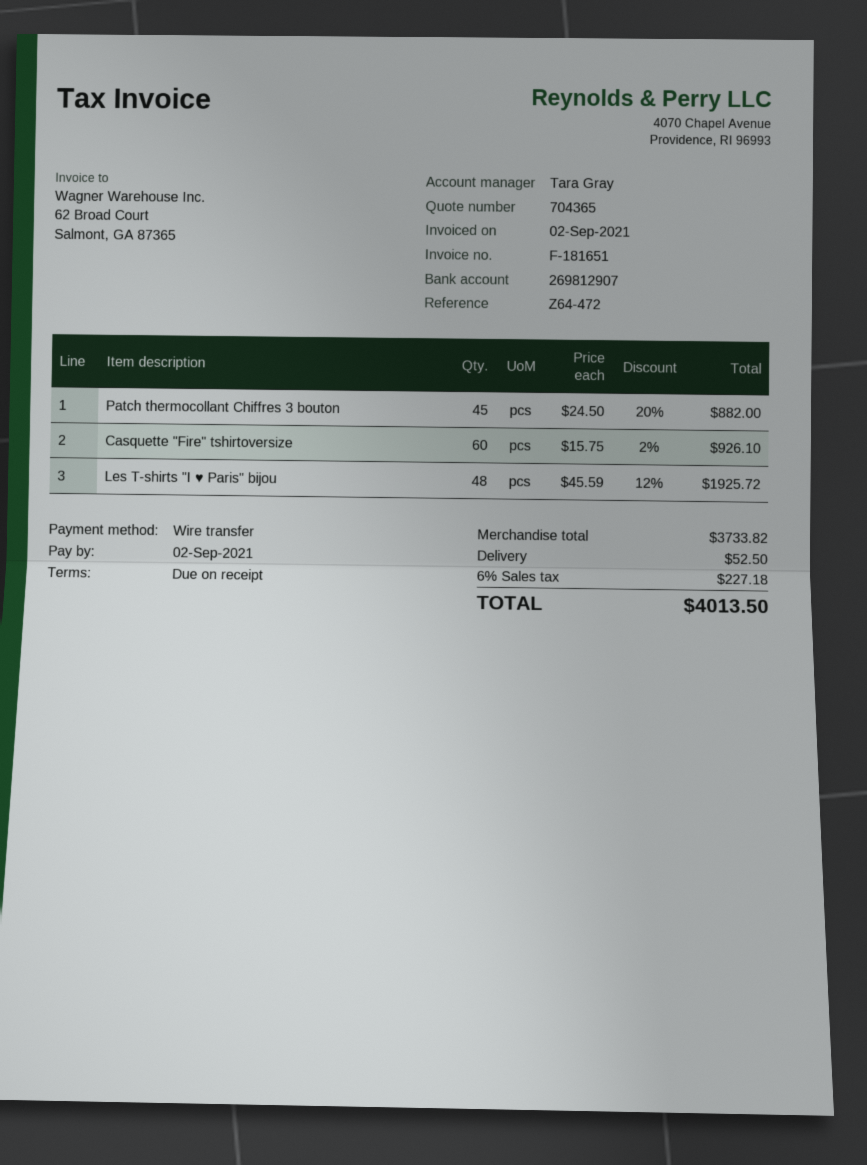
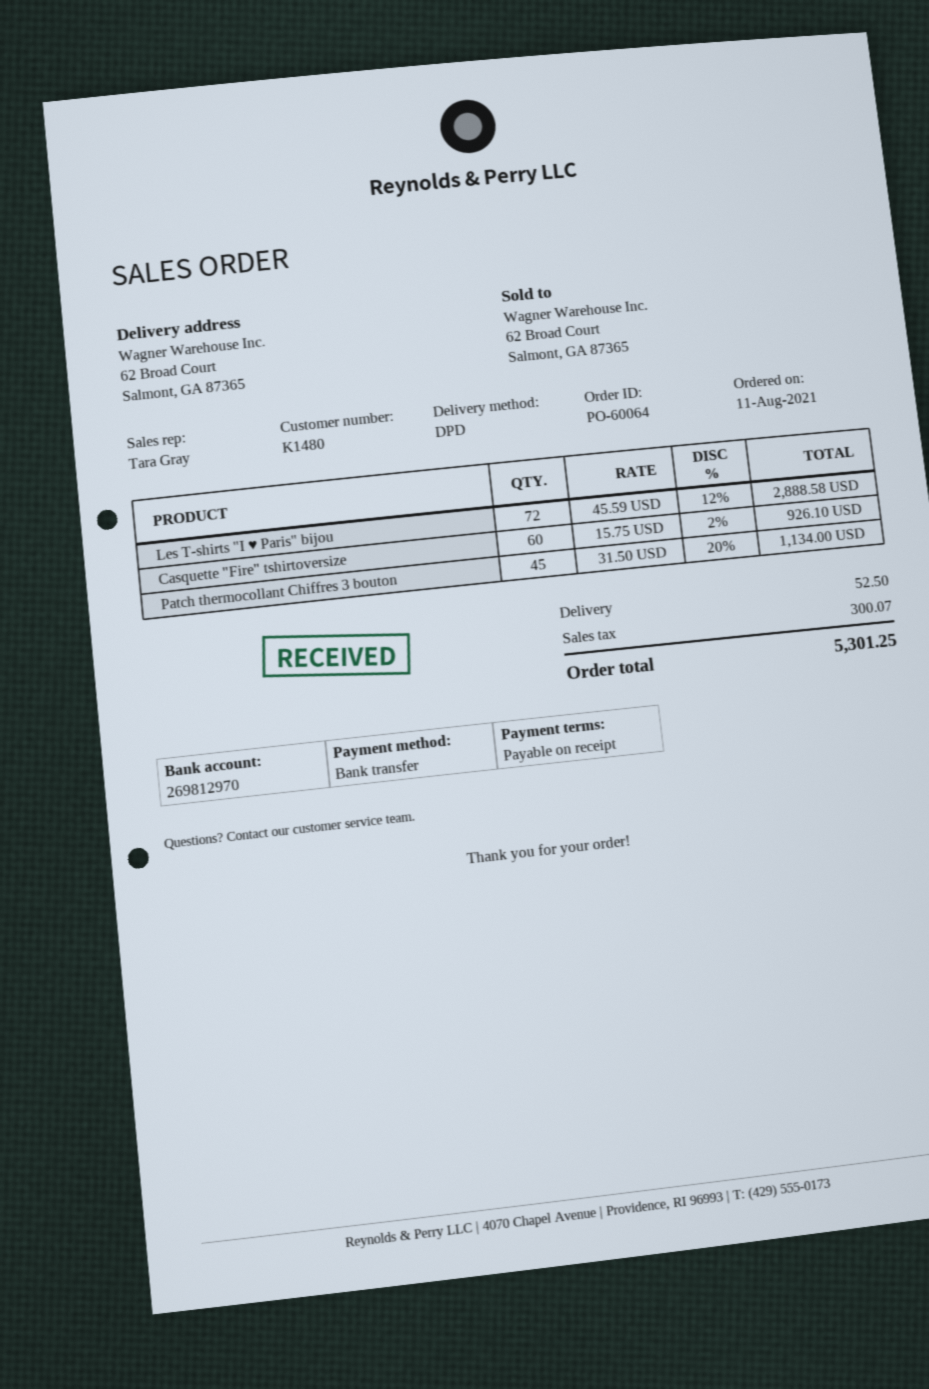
bank account: 269812907 -> 269812970
Patch thermocollant Chiffres 3 bouton: 45 x 24.50 - 20% = 882.00 -> 45 x 31.50 - 20% = 1134.00
Les T-shirts "I ♥ Paris" bijou: 48 x 45.59 - 12% = 1925.72 -> 72 x 45.59 - 12% = 2888.58
tax: 227.18 -> 300.07
total: 4013.50 -> 5301.25

